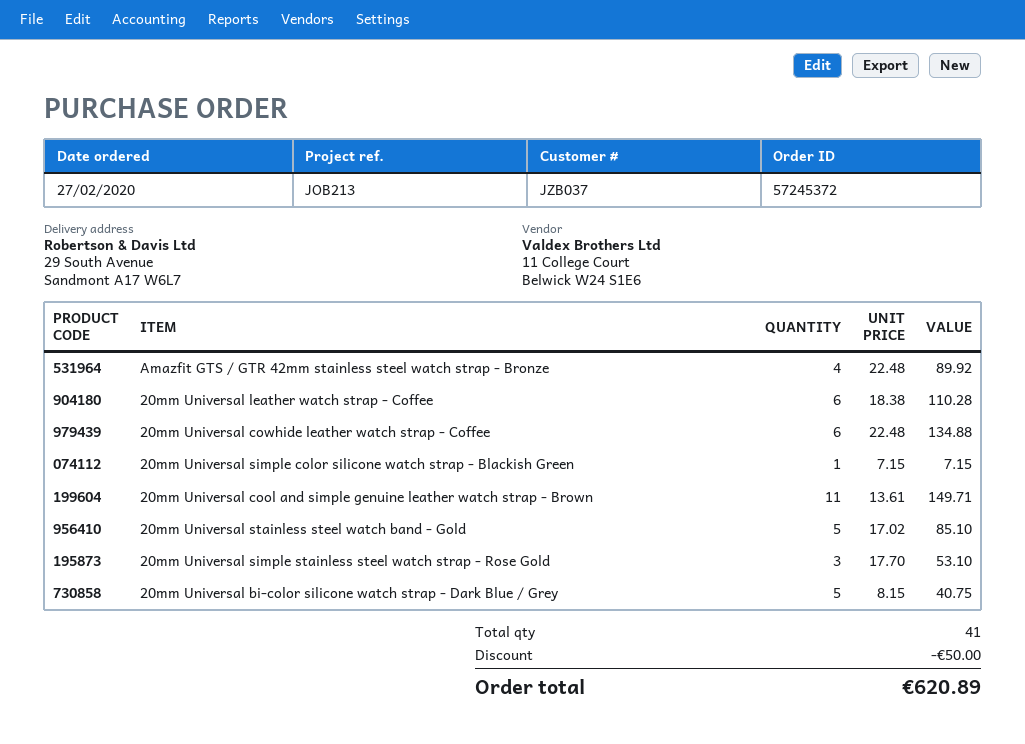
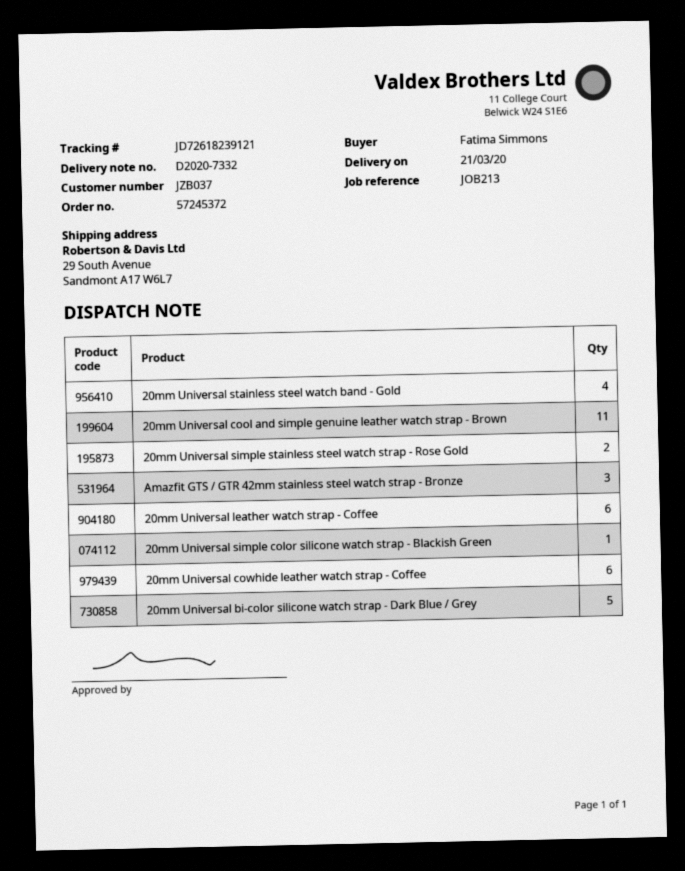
Amazfit GTS / GTR 42mm stainless steel watch strap - Bronze: 4 -> 3
20mm Universal stainless steel watch band - Gold: 5 -> 4
20mm Universal simple stainless steel watch strap - Rose Gold: 3 -> 2

